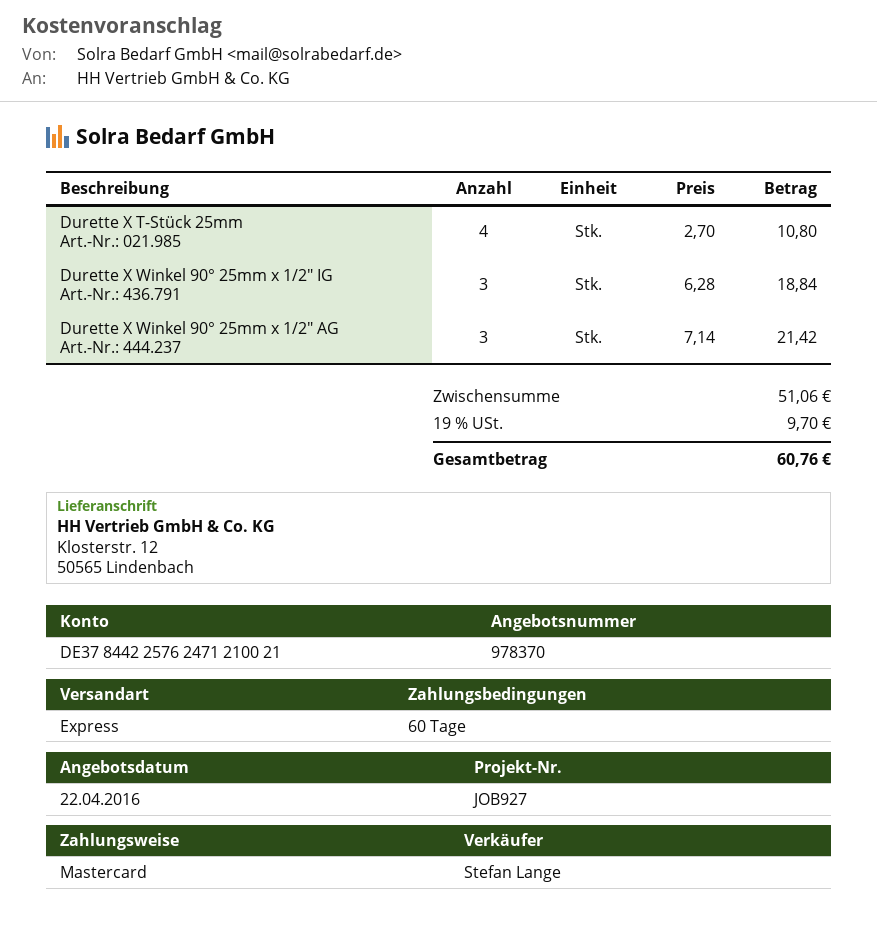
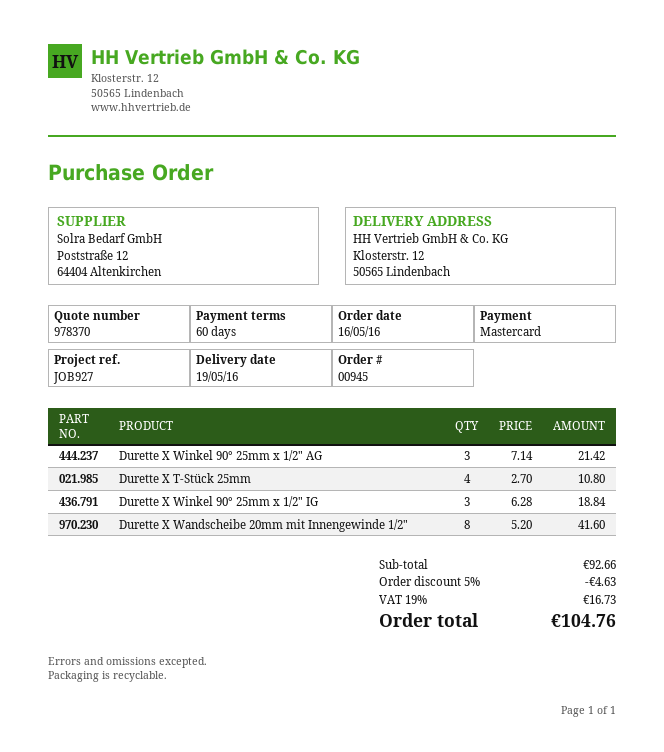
Durette X Wandscheibe 20mm mit Innengewinde 1/2": none -> 8 x 5.20 = 41.60
subtotal: 51.06 -> 92.66
discount: none -> 5% = 4.63
tax: 19% = 9.70 -> 19% = 16.73
total: 60.76 -> 104.76

